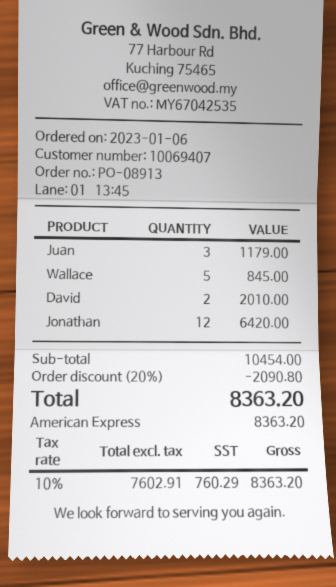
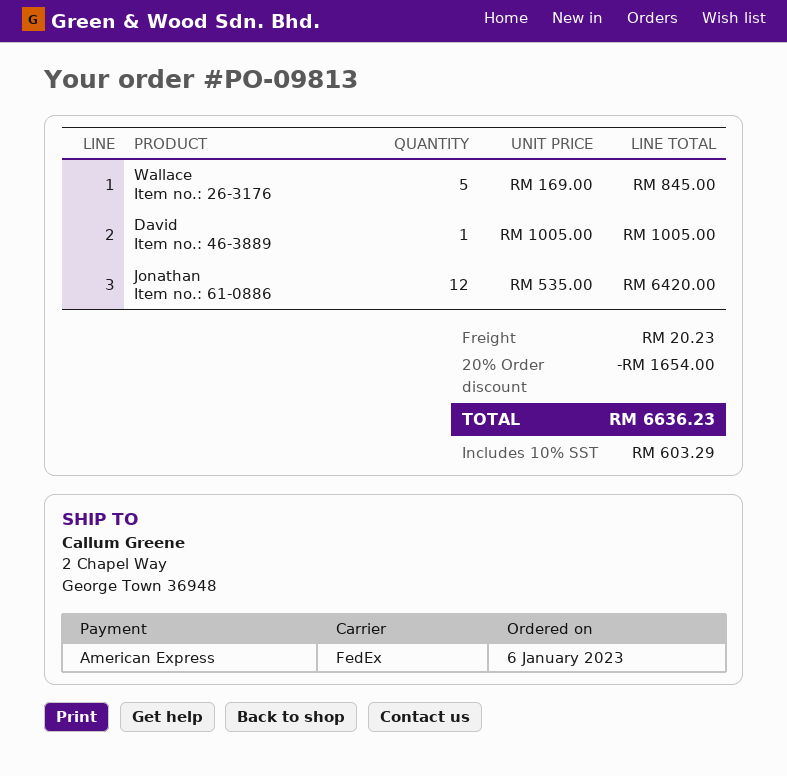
order number: PO-08913 -> PO-09813
Juan: 3 for 1179.00 -> none
David: 2 for 2010.00 -> 1 for 1005.00
discount: 20% = 2090.80 -> 20% = 1654.00
shipping: none -> 20.23
tax: 10% = 760.29 -> 10% = 603.29
total: 8363.20 -> 6636.23

